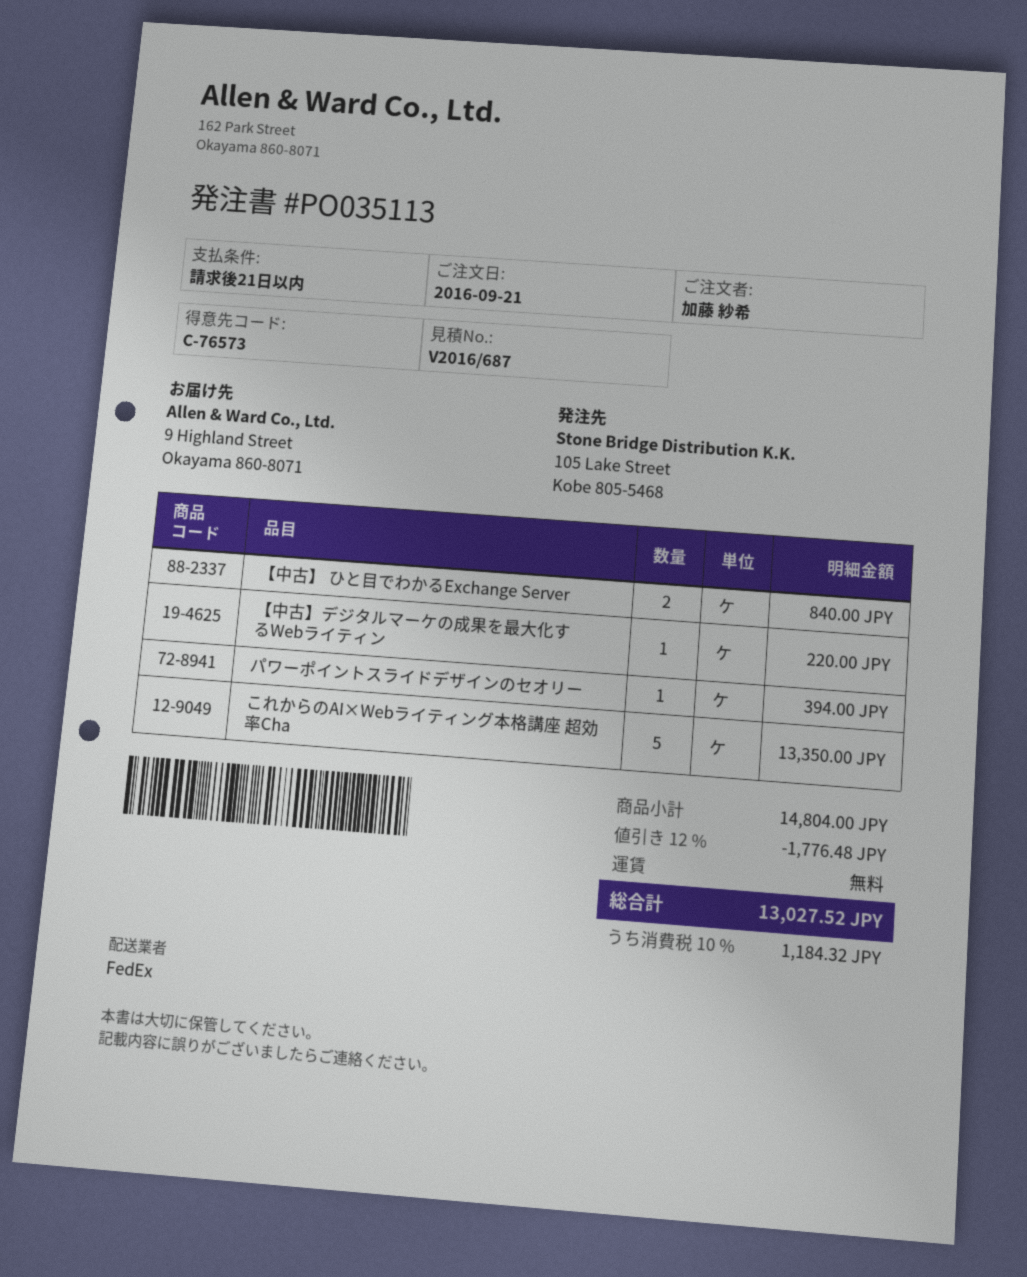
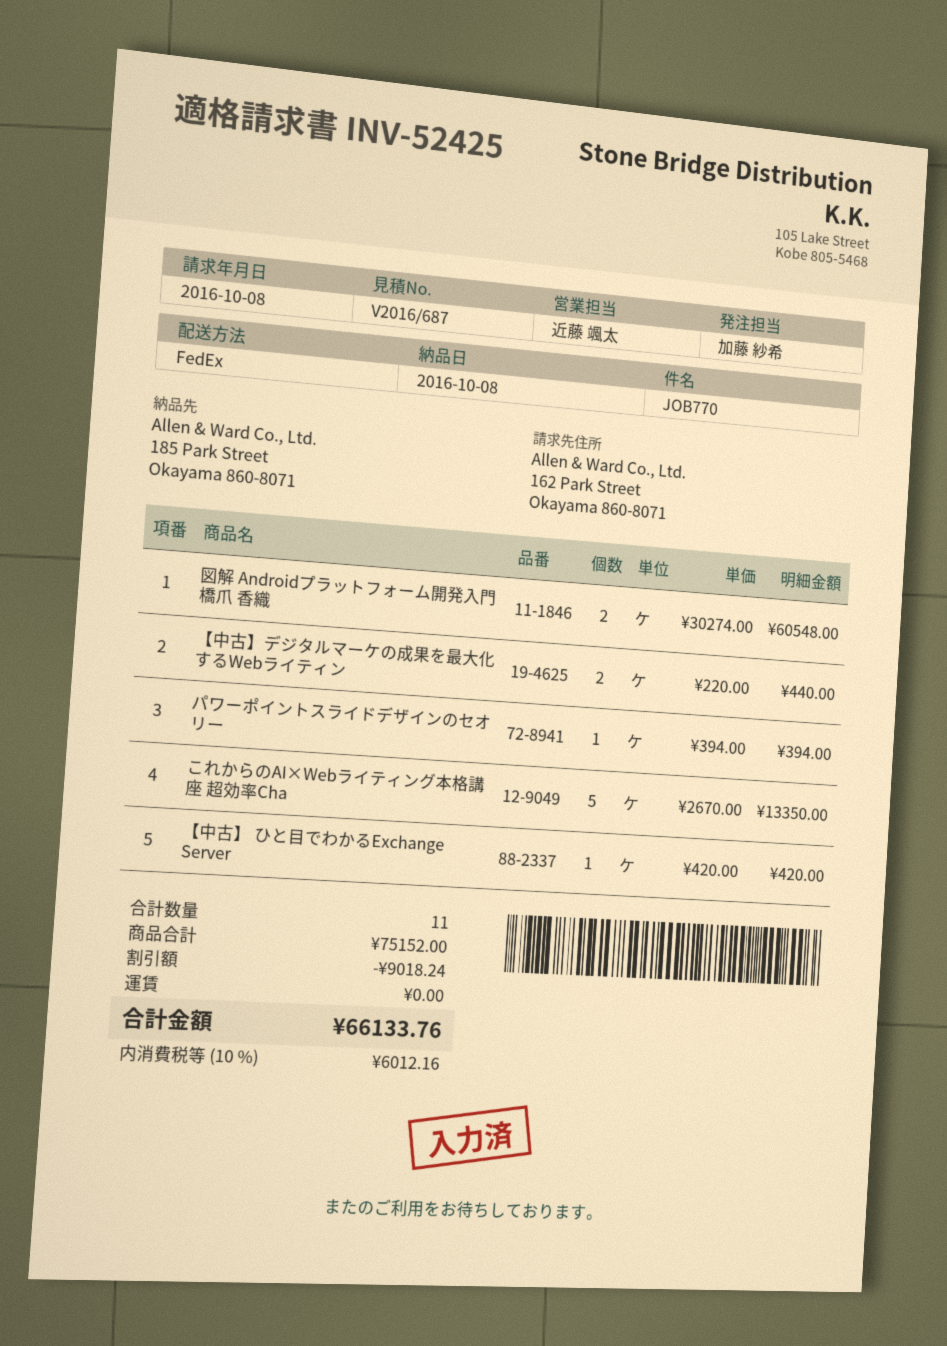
ship to: 9 Highland Street, Okayama 860-8071 -> 185 Park Street, Okayama 860-8071
【中古】 ひと目でわかるExchange Server: 2 for 840.00 -> 1 for 420.00
【中古】デジタルマーケの成果を最大化するWebライティン: 1 for 220.00 -> 2 for 440.00
図解 Androidプラットフォーム開発入門 橋爪 香織: none -> 2 for 60548.00
subtotal: 14804.00 -> 75152.00
discount: 1776.48 -> 9018.24
tax: 10% = 1184.32 -> 10% = 6012.16
total: 13027.52 -> 66133.76

